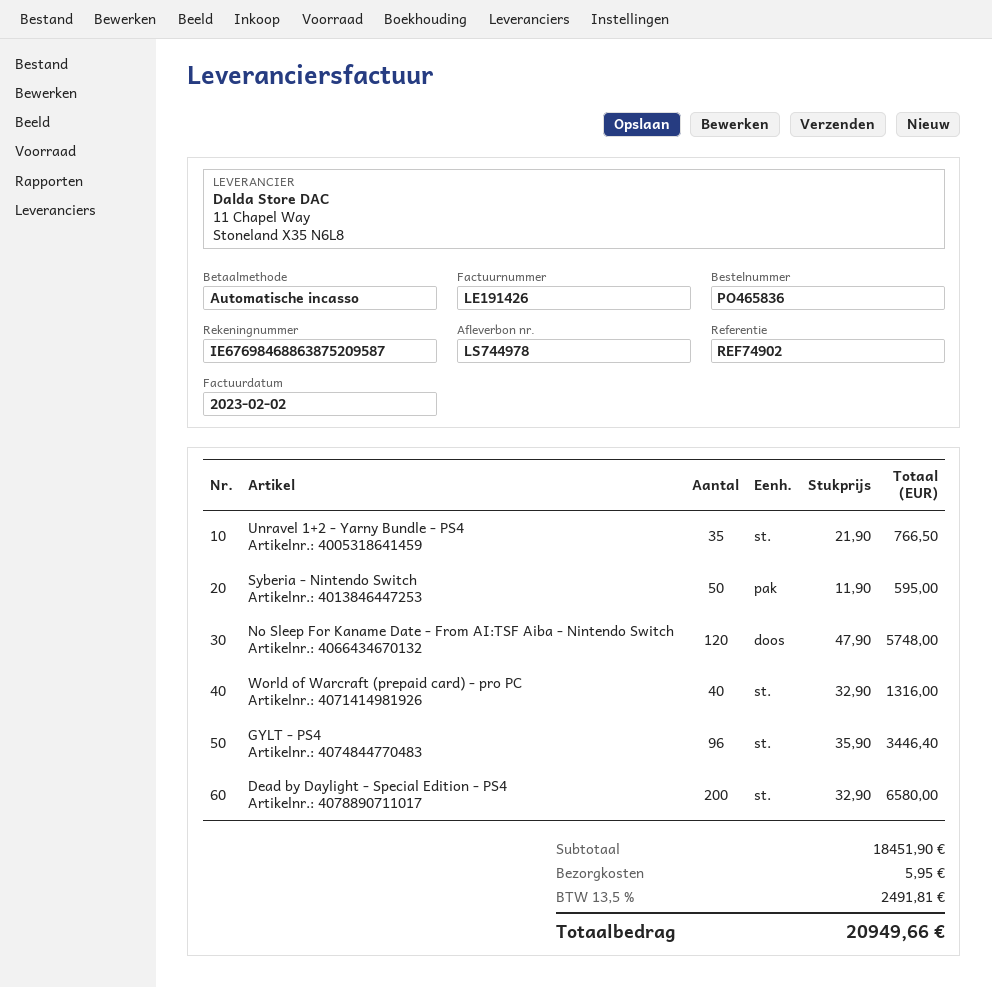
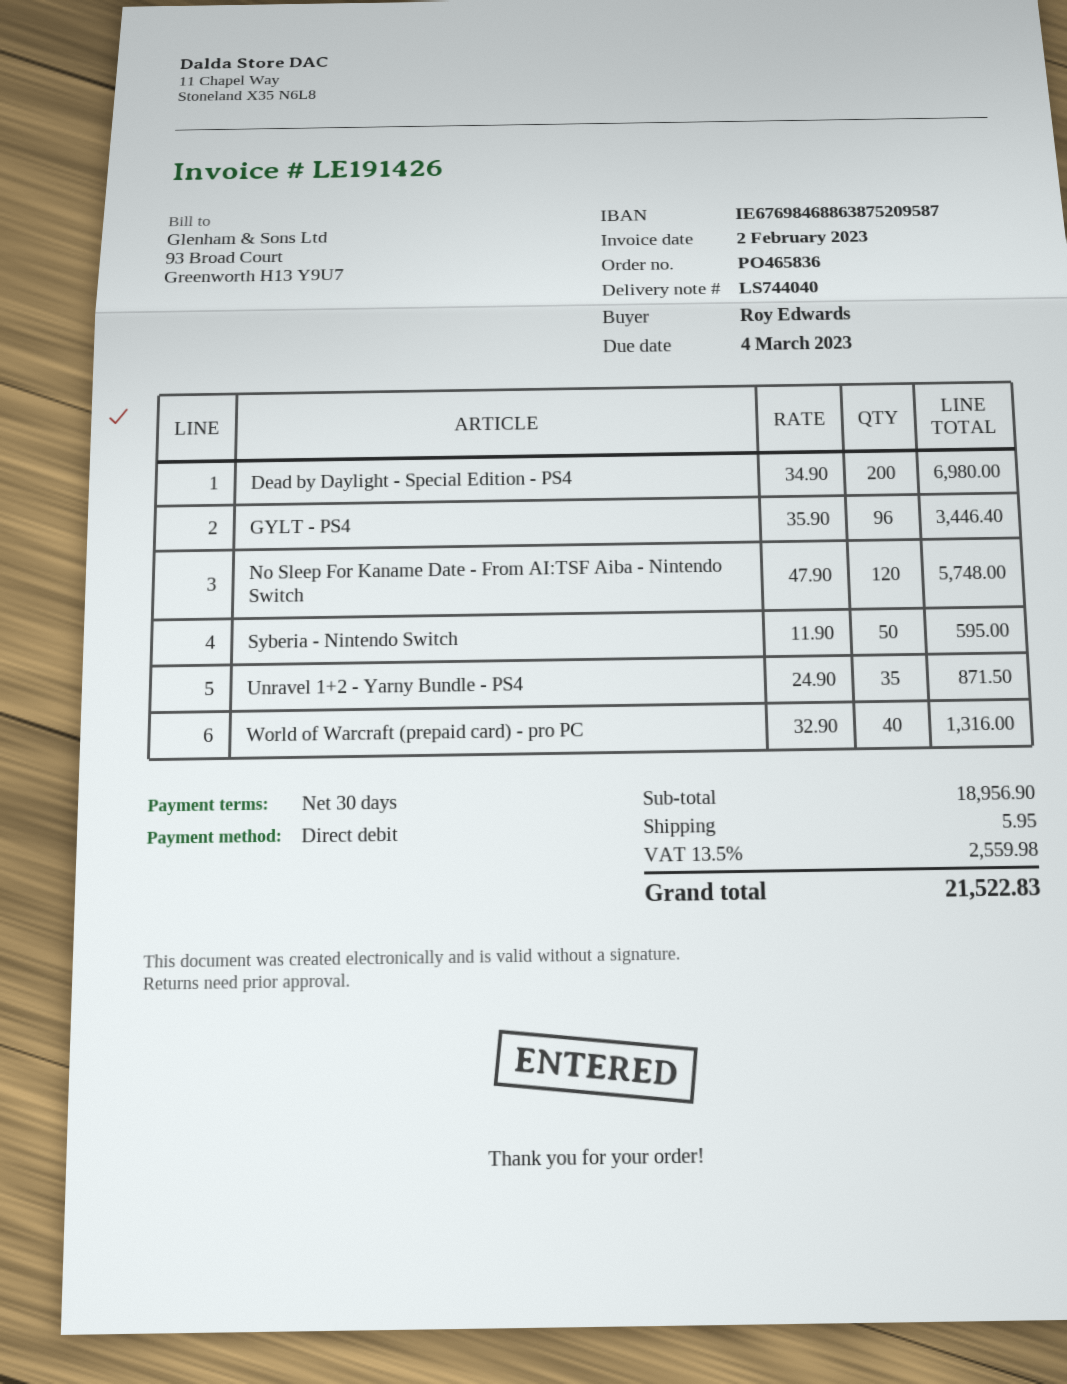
delivery note number: LS744978 -> LS744040
Unravel 1+2 - Yarny Bundle - PS4: 35 x 21.90 = 766.50 -> 35 x 24.90 = 871.50
Dead by Daylight - Special Edition - PS4: 200 x 32.90 = 6580.00 -> 200 x 34.90 = 6980.00
subtotal: 18451.90 -> 18956.90
tax: 13.5% = 2491.81 -> 13.5% = 2559.98
total: 20949.66 -> 21522.83

